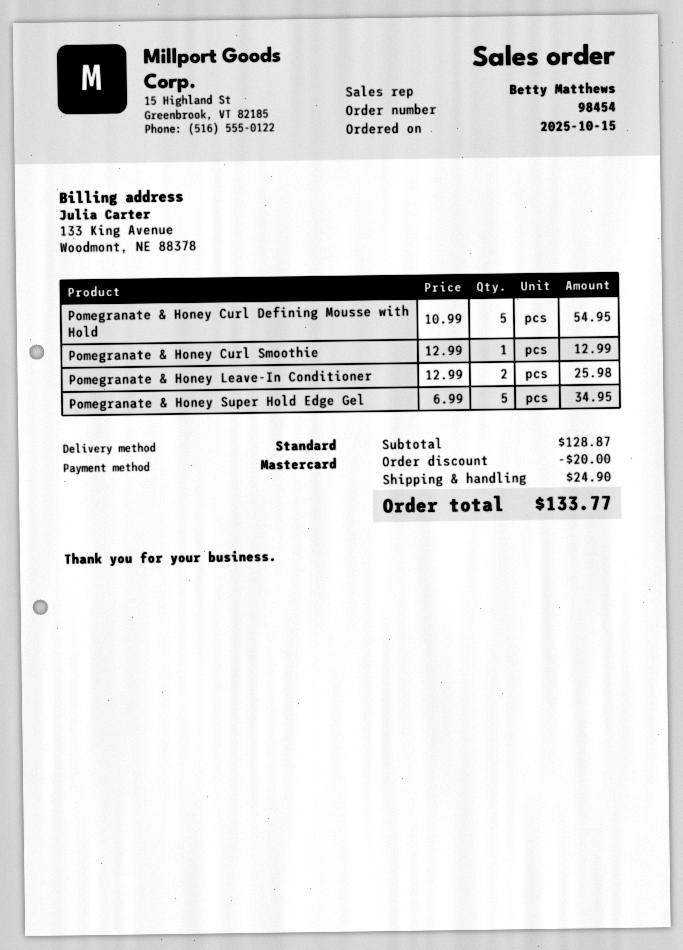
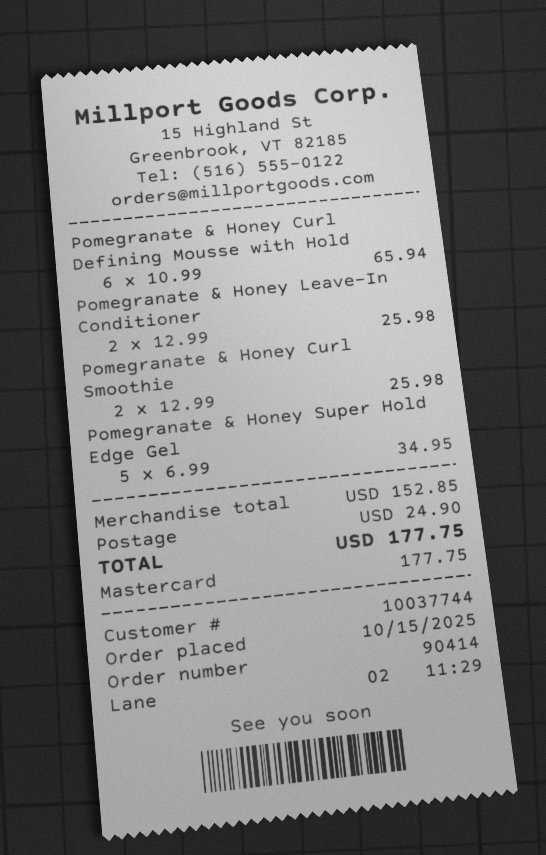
order number: 98454 -> 90414
Pomegranate & Honey Curl Defining Mousse with Hold: 5 x 10.99 = 54.95 -> 6 x 10.99 = 65.94
Pomegranate & Honey Curl Smoothie: 1 x 12.99 = 12.99 -> 2 x 12.99 = 25.98
subtotal: 128.87 -> 152.85
discount: 20.00 -> none
total: 133.77 -> 177.75

